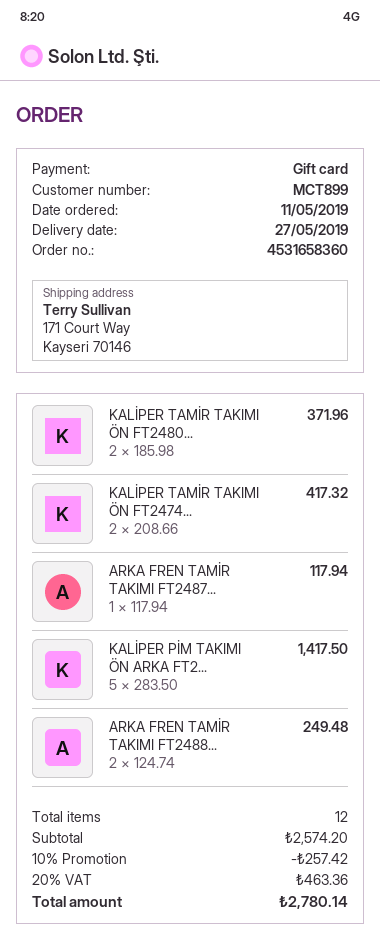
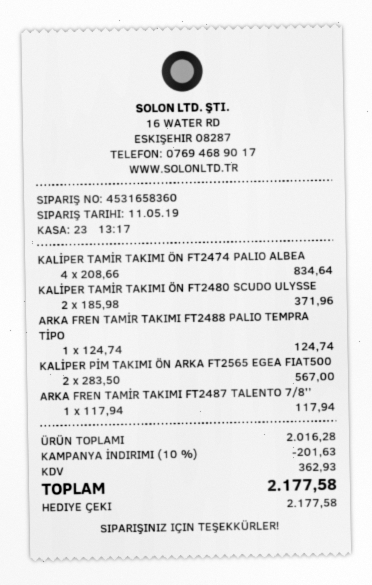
KALİPER TAMİR TAKIMI ÖN FT2474...: 2 x 208.66 = 417.32 -> 4 x 208.66 = 834.64
KALİPER PİM TAKIMI ÖN ARKA FT2...: 5 x 283.50 = 1417.50 -> 2 x 283.50 = 567.00
ARKA FREN TAMİR TAKIMI FT2488...: 2 x 124.74 = 249.48 -> 1 x 124.74 = 124.74
subtotal: 2574.20 -> 2016.28
discount: 10% = 257.42 -> 10% = 201.63
tax: 463.36 -> 362.93
total: 2780.14 -> 2177.58

